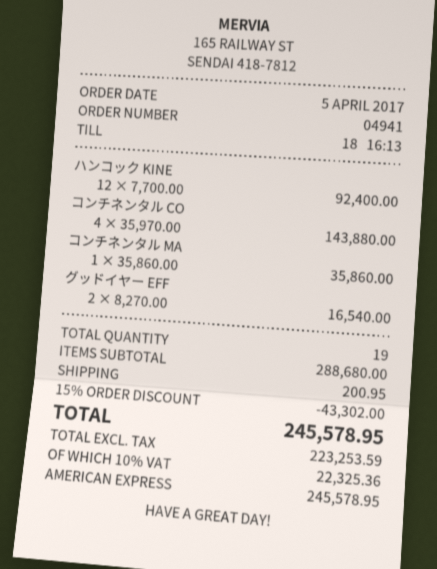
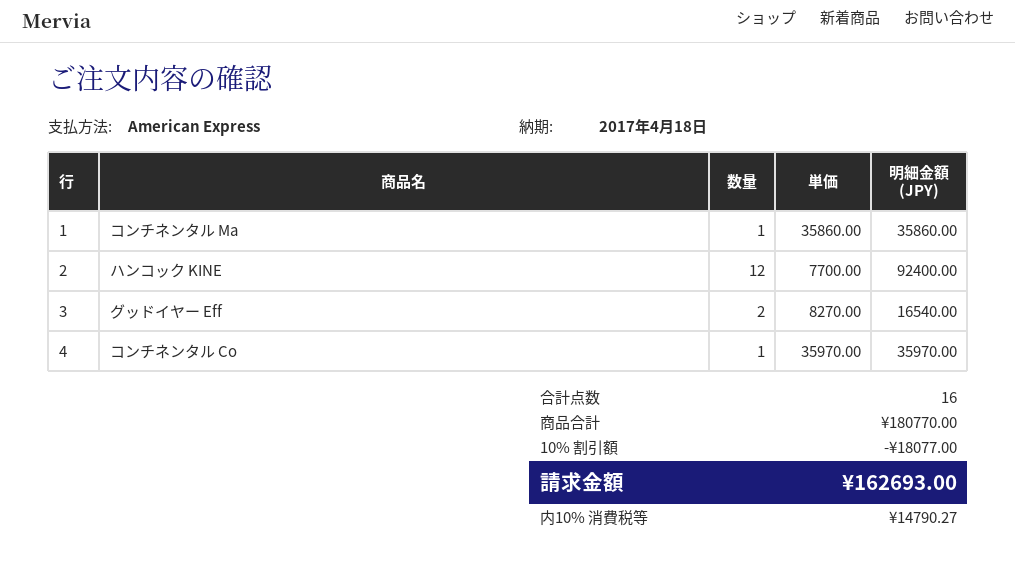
コンチネンタル CO: 4 x 35970.00 = 143880.00 -> 1 x 35970.00 = 35970.00
total quantity: 19 -> 16
subtotal: 288680.00 -> 180770.00
discount: 15% = 43302.00 -> 10% = 18077.00
shipping: 200.95 -> none
tax: 10% = 22325.36 -> 10% = 14790.27
total: 245578.95 -> 162693.00

